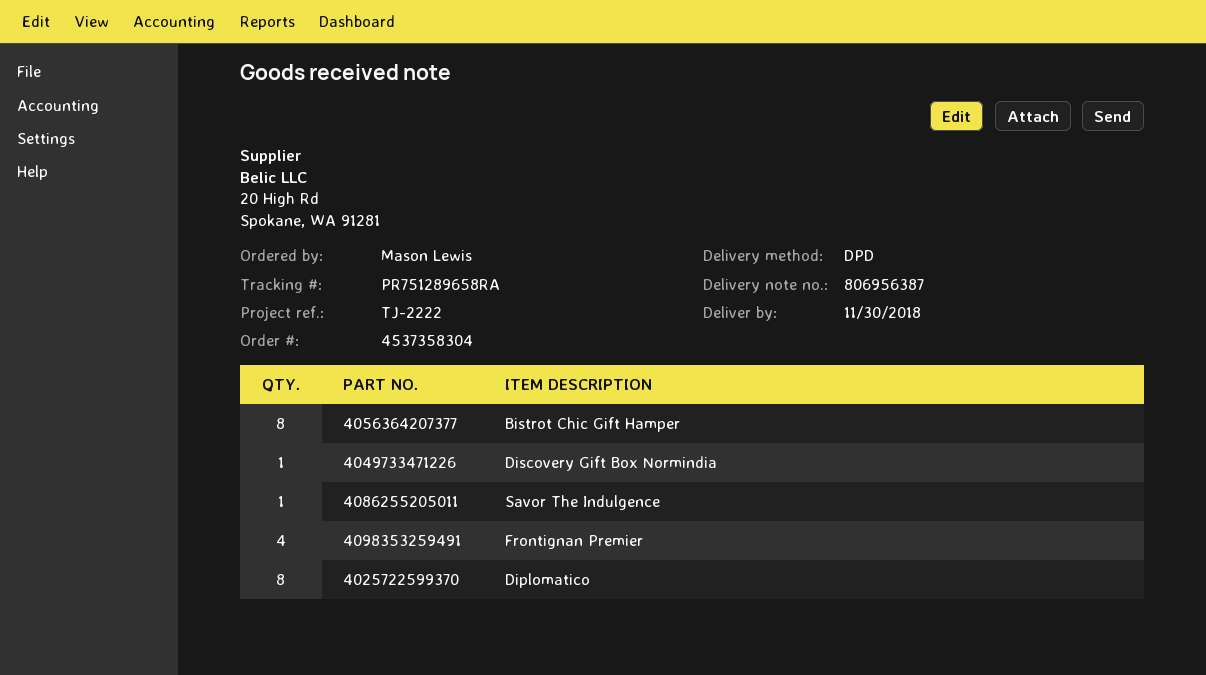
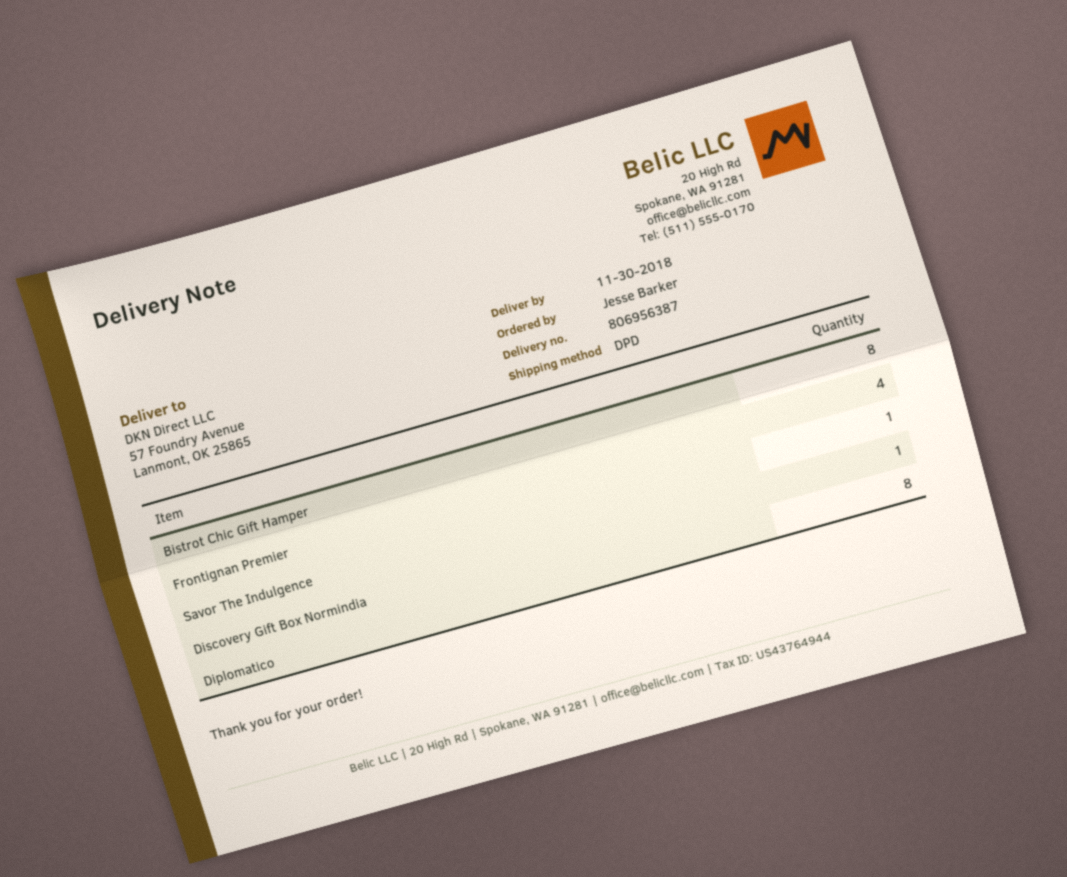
ordered by: Mason Lewis -> Jesse Barker

